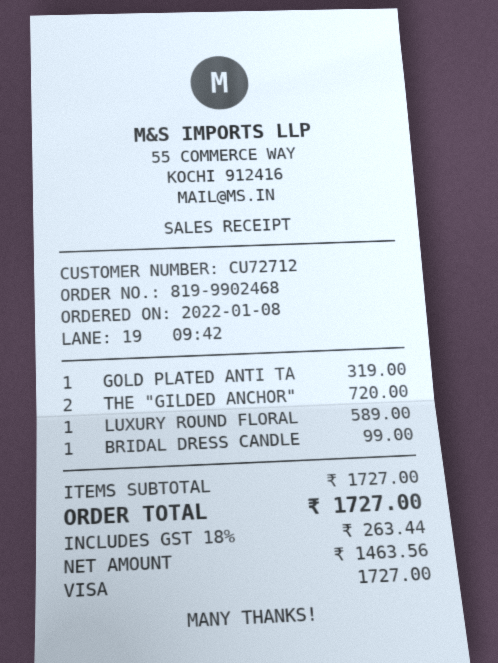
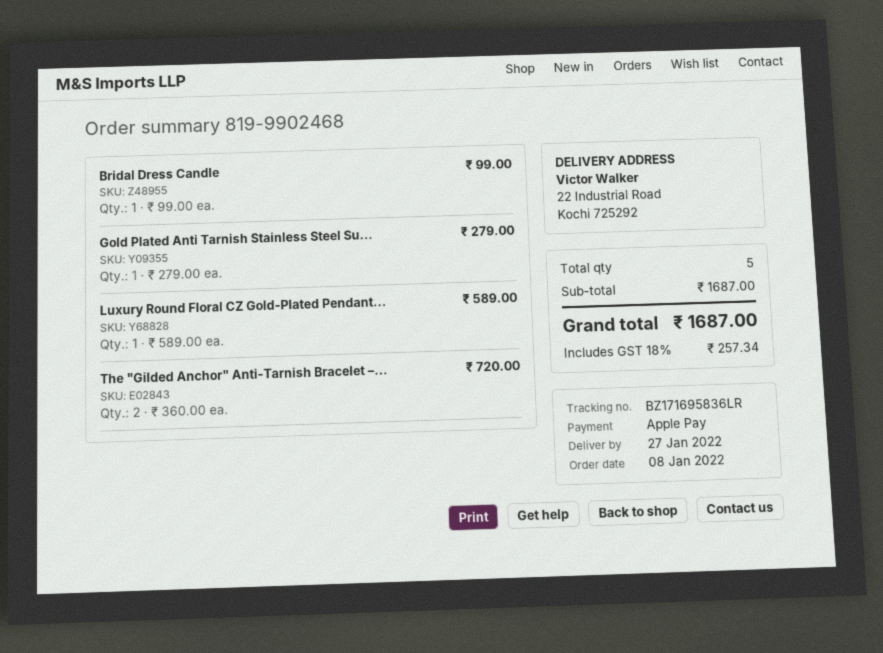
payment method: Visa -> Apple Pay
GOLD PLATED ANTI TA: 1 for 319.00 -> 1 for 279.00
subtotal: 1727.00 -> 1687.00
tax: 18% = 263.44 -> 18% = 257.34
total: 1727.00 -> 1687.00

